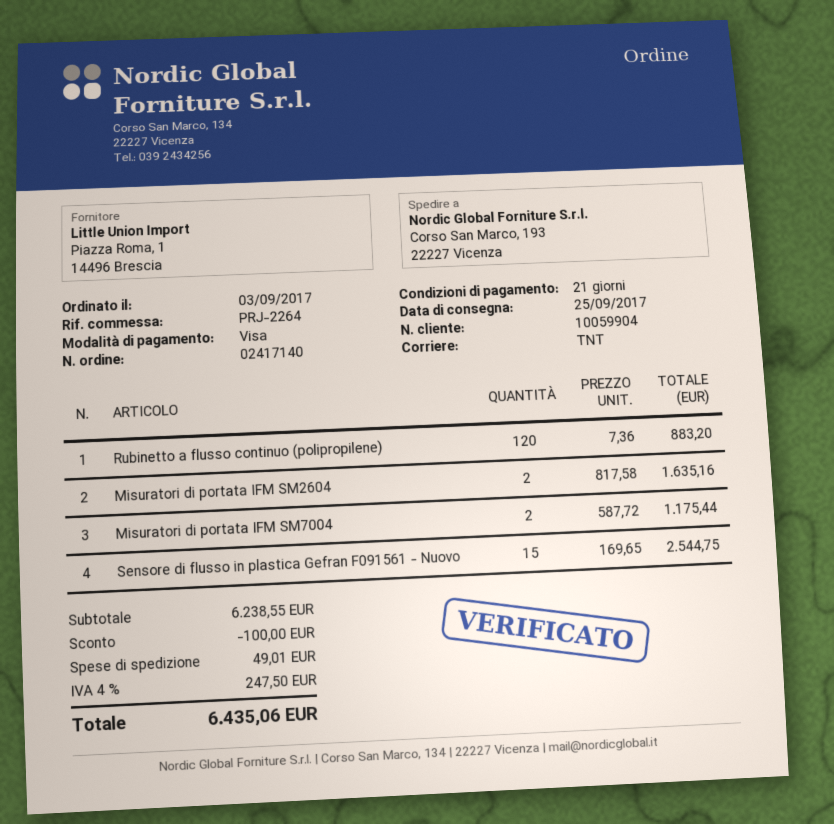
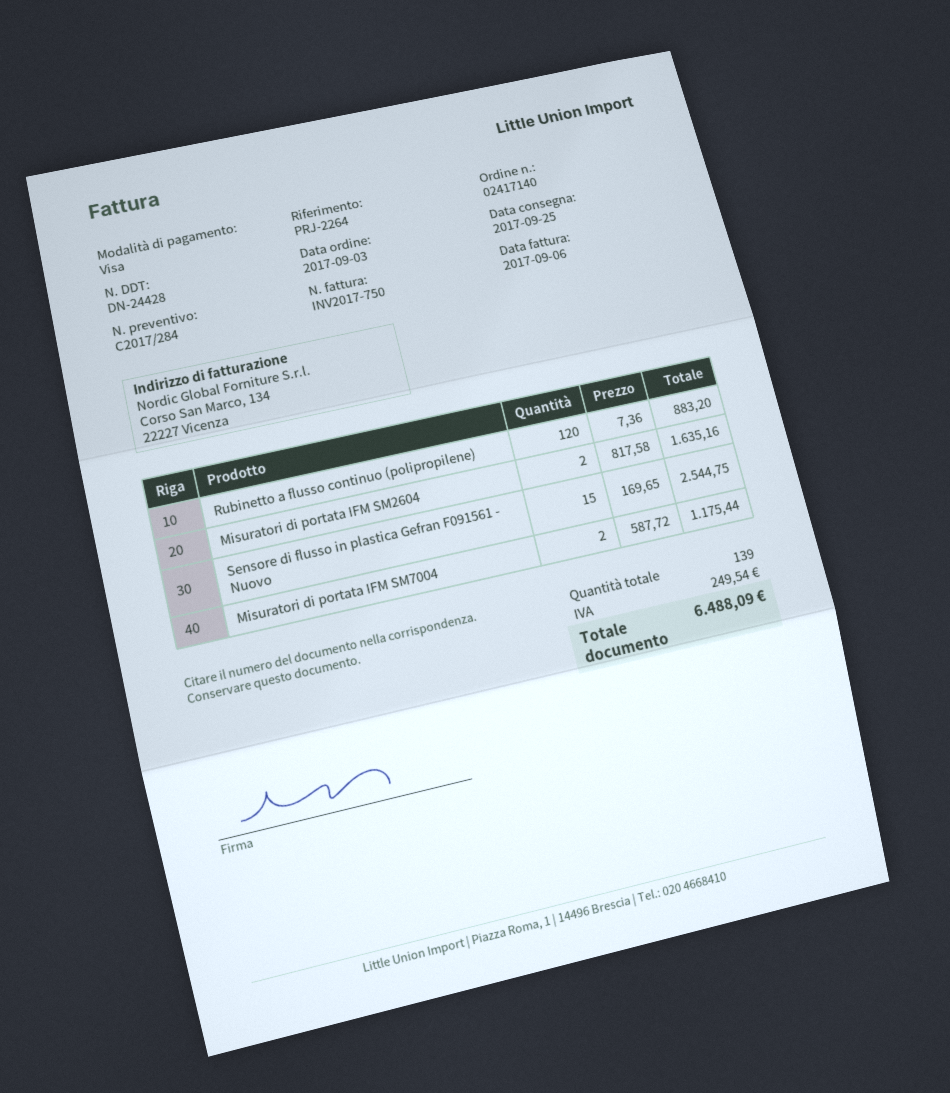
discount: 100.00 -> none
shipping: 49.01 -> none
tax: 247.50 -> 249.54
total: 6435.06 -> 6488.09

